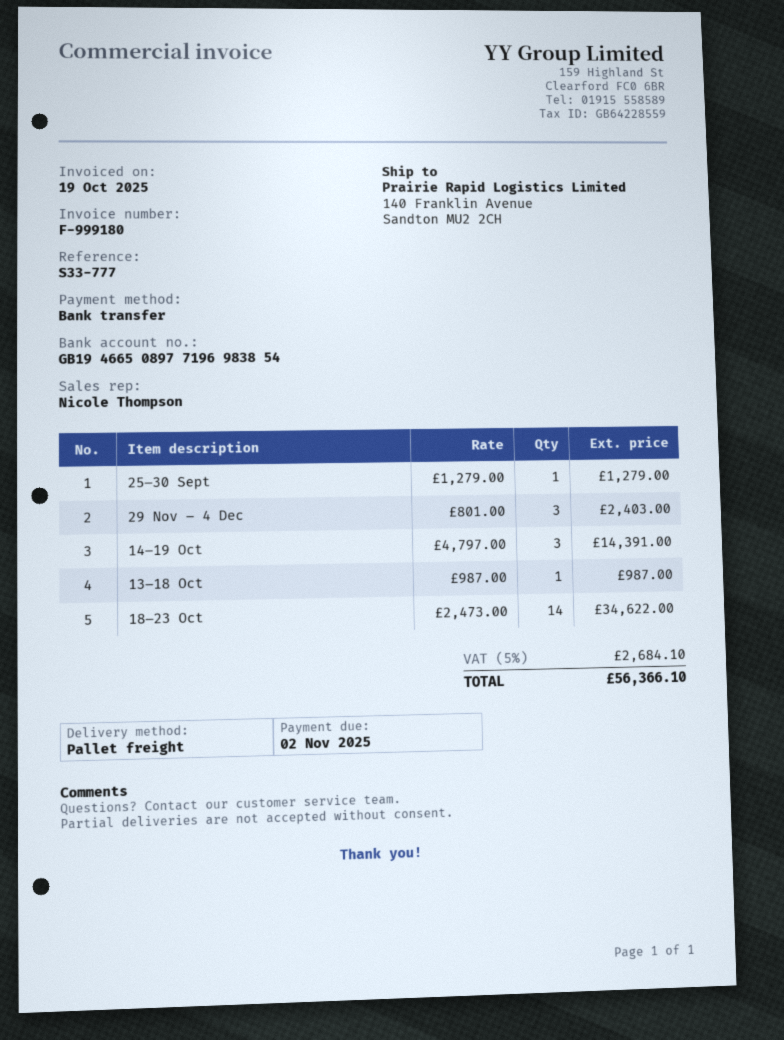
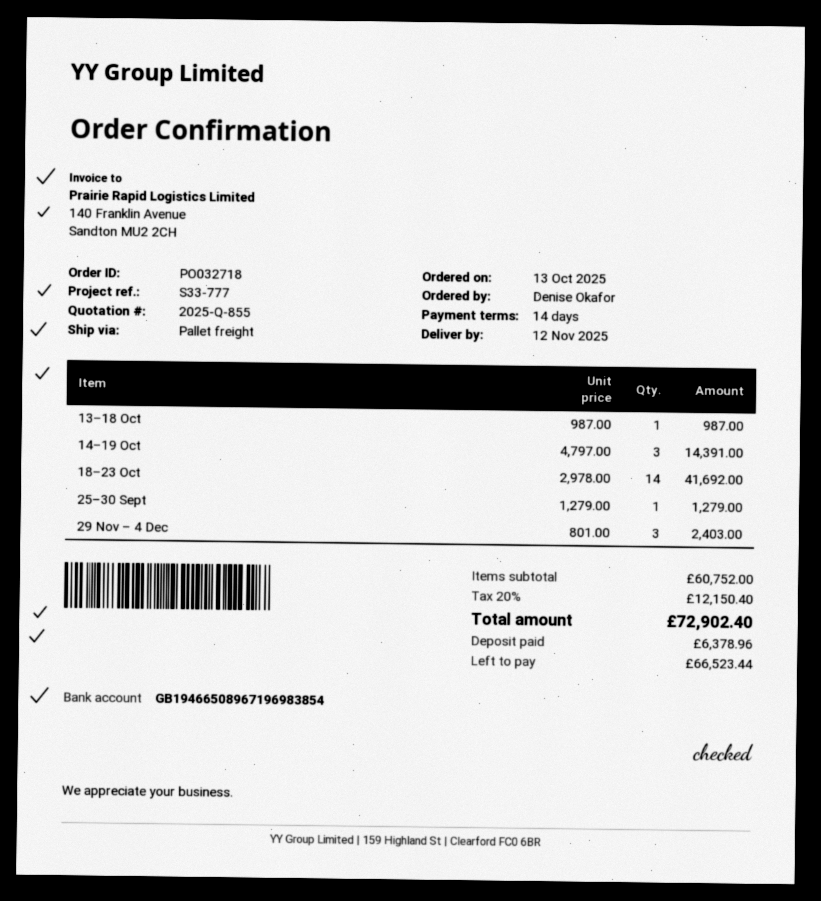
bank account: GB19466508977196983854 -> GB19466508967196983854
18–23 Oct: 14 x 2473.00 = 34622.00 -> 14 x 2978.00 = 41692.00
tax: 5% = 2684.10 -> 20% = 12150.40
total: 56366.10 -> 72902.40

